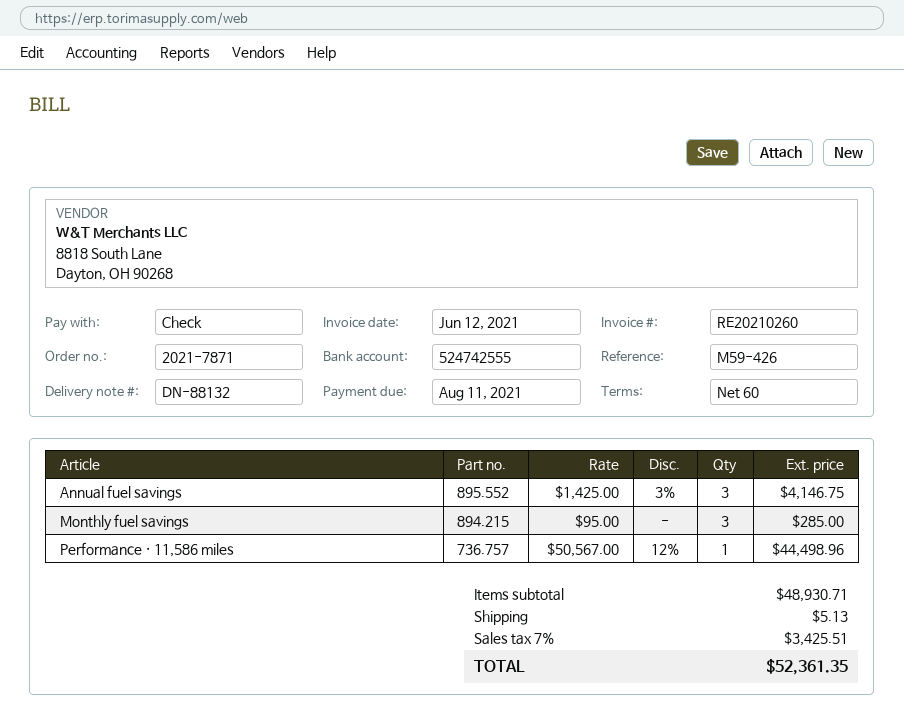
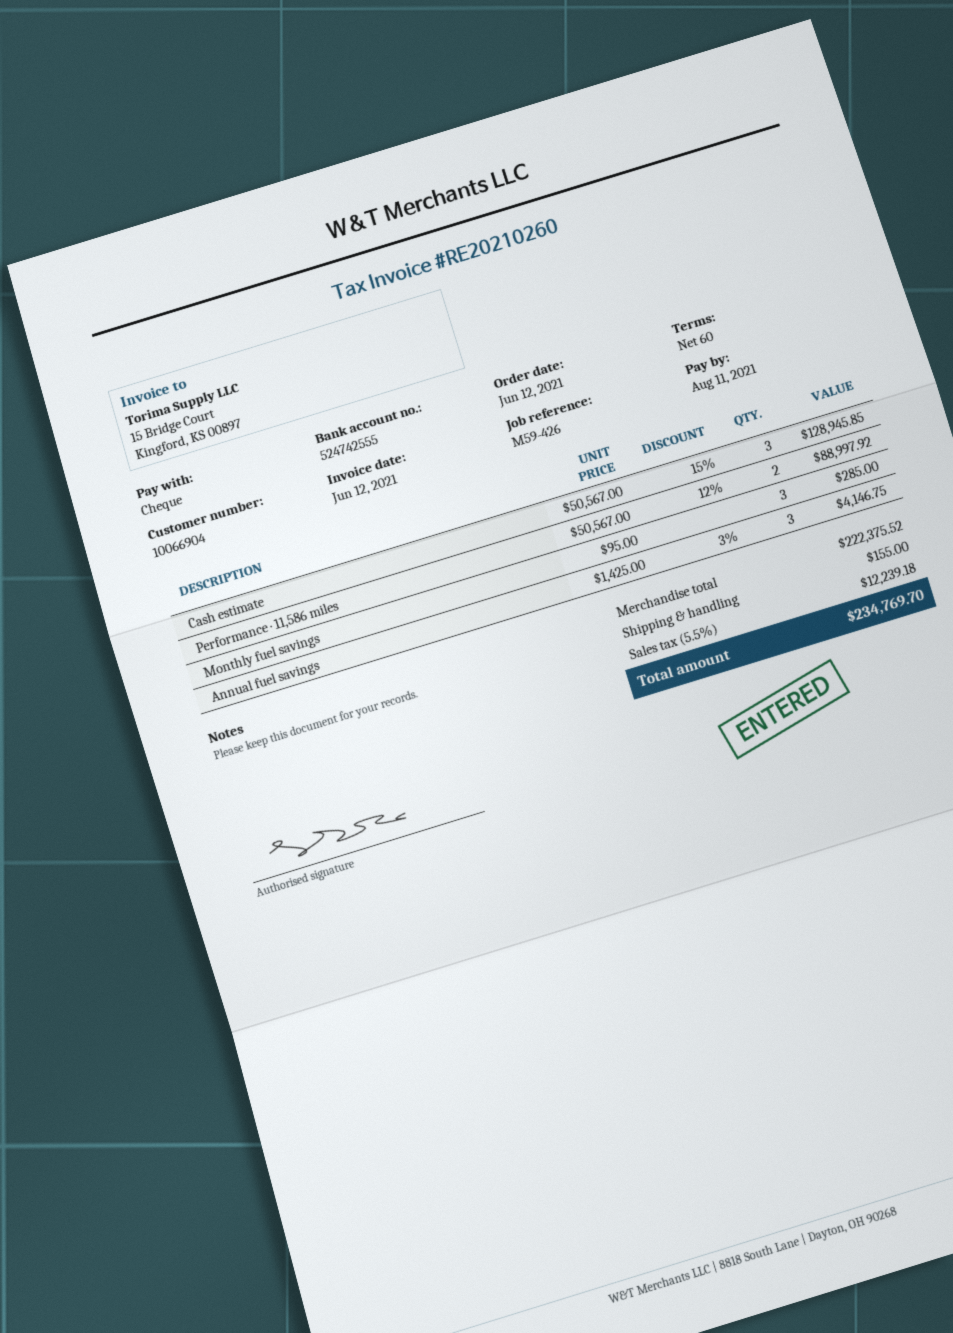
Performance · 11,586 miles: 1 x 50567.00 - 12% = 44498.96 -> 2 x 50567.00 - 12% = 88997.92
Cash estimate: none -> 3 x 50567.00 - 15% = 128945.85
subtotal: 48930.71 -> 222375.52
shipping: 5.13 -> 155.00
tax: 7% = 3425.51 -> 5.5% = 12239.18
total: 52361.35 -> 234769.70

